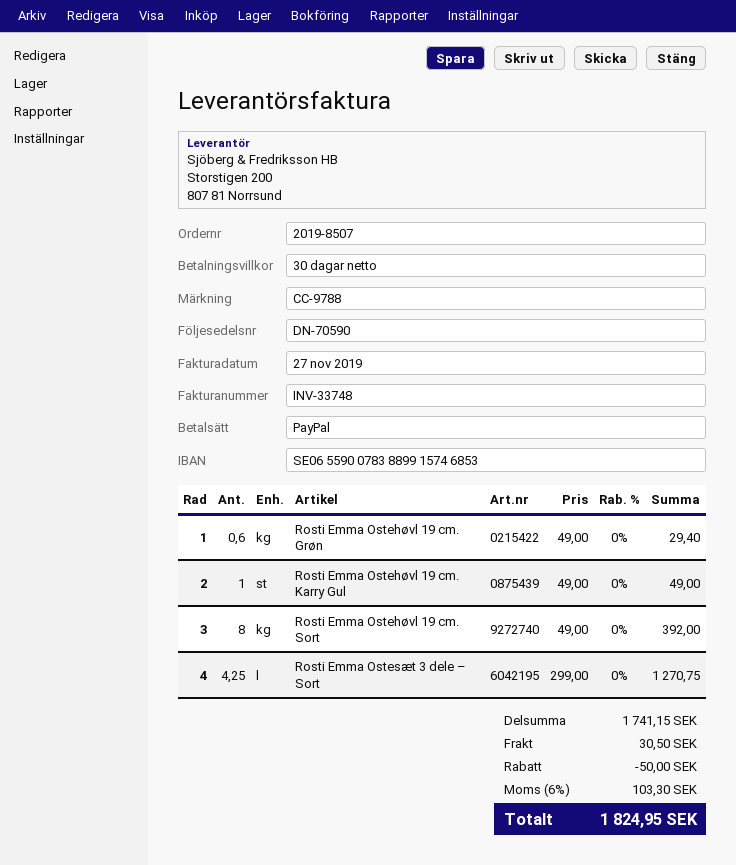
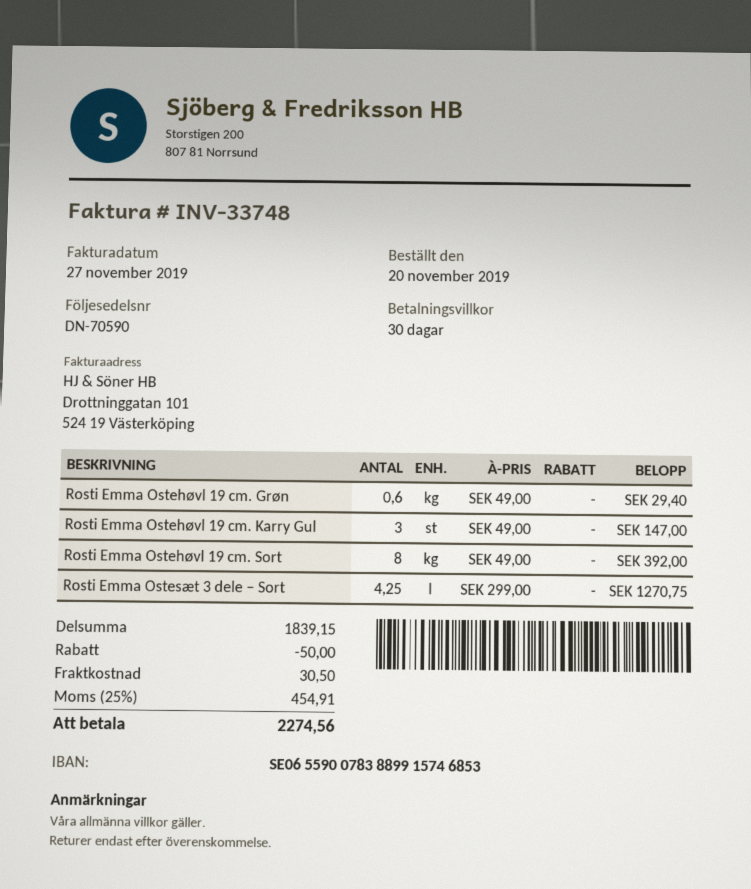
Rosti Emma Ostehøvl 19 cm. Karry Gul: 1 x 49.00 = 49.00 -> 3 x 49.00 = 147.00
subtotal: 1741.15 -> 1839.15
tax: 6% = 103.30 -> 25% = 454.91
total: 1824.95 -> 2274.56

